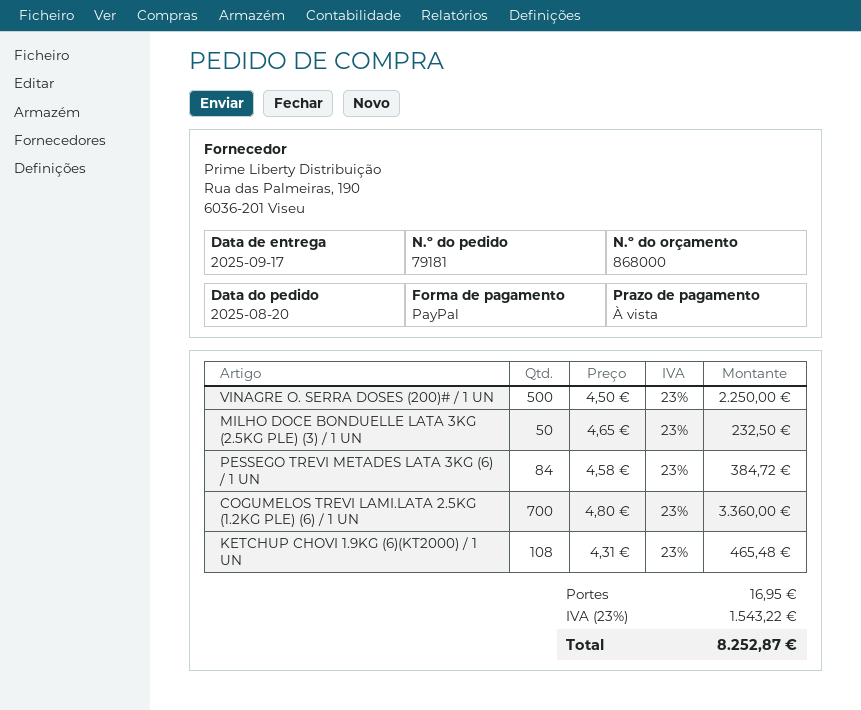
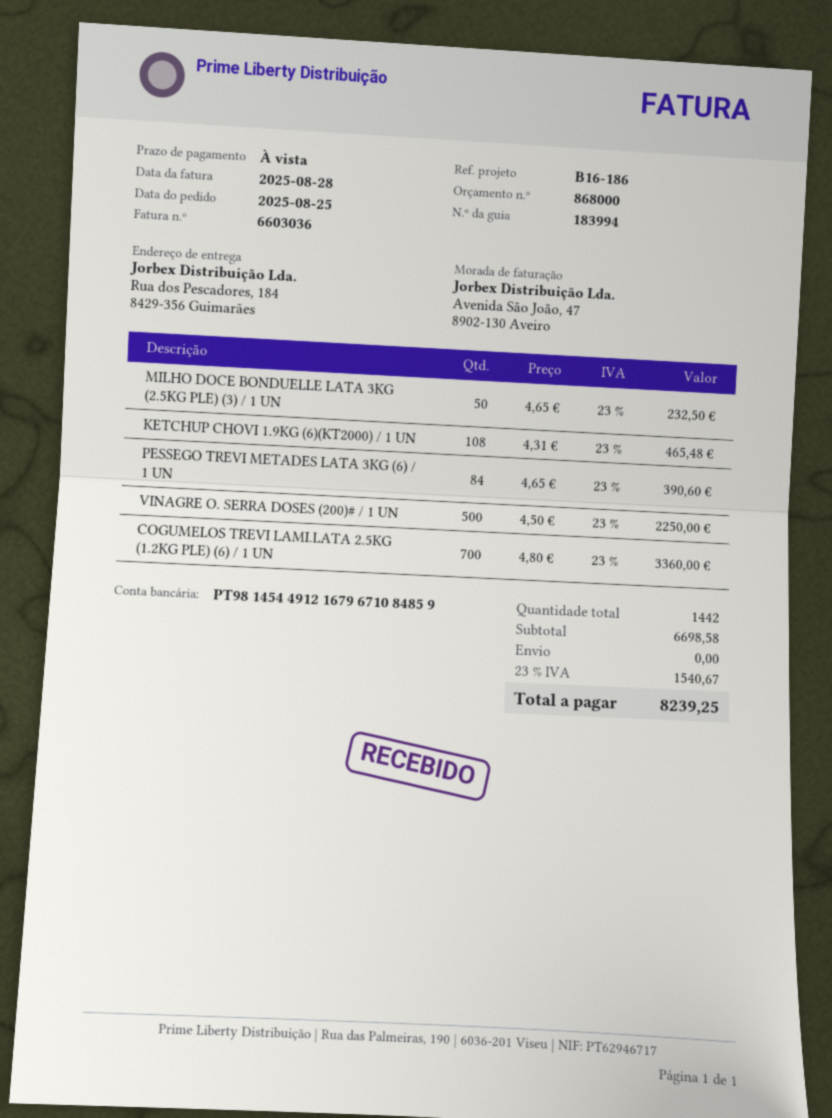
order date: 2025-08-20 -> 2025-08-25
PESSEGO TREVI METADES LATA 3KG (6) / 1 UN: 84 x 4.58 = 384.72 -> 84 x 4.65 = 390.60
shipping: 16.95 -> 0.00
tax: 23% = 1543.22 -> 23% = 1540.67
total: 8252.87 -> 8239.25

